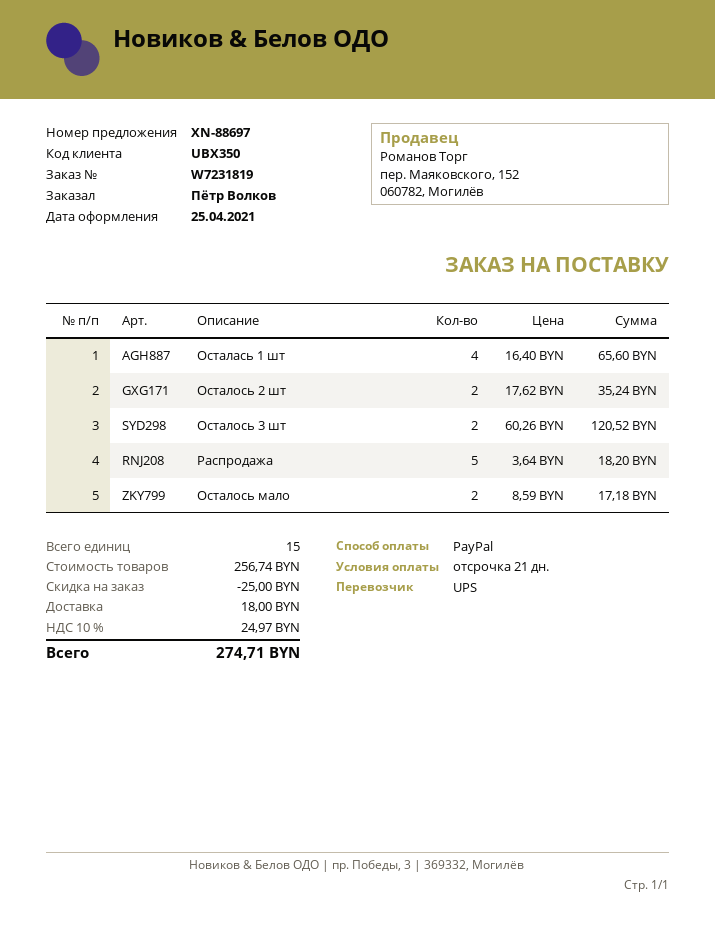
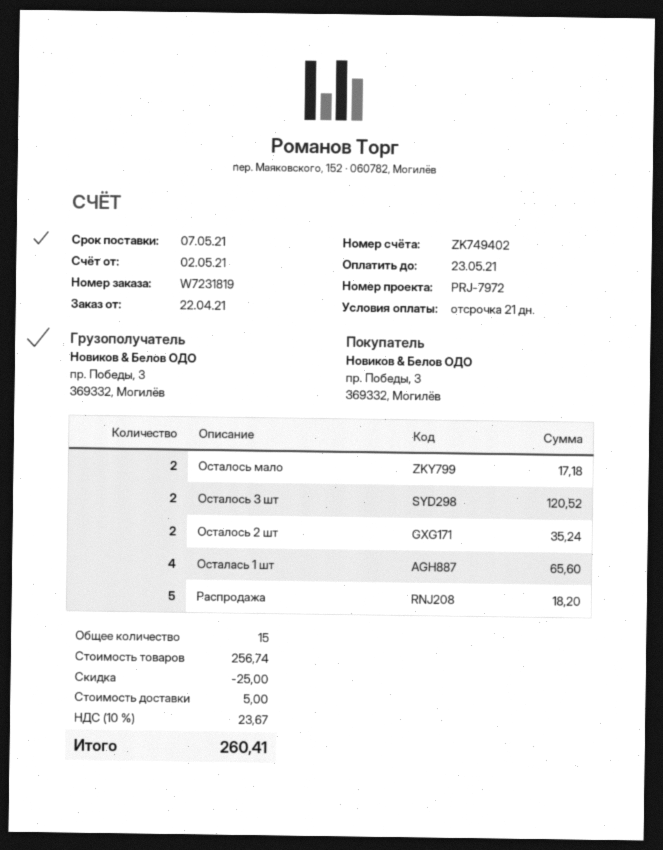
order date: 2021-04-25 -> 2021-04-22
shipping: 18.00 -> 5.00
tax: 10% = 24.97 -> 10% = 23.67
total: 274.71 -> 260.41

